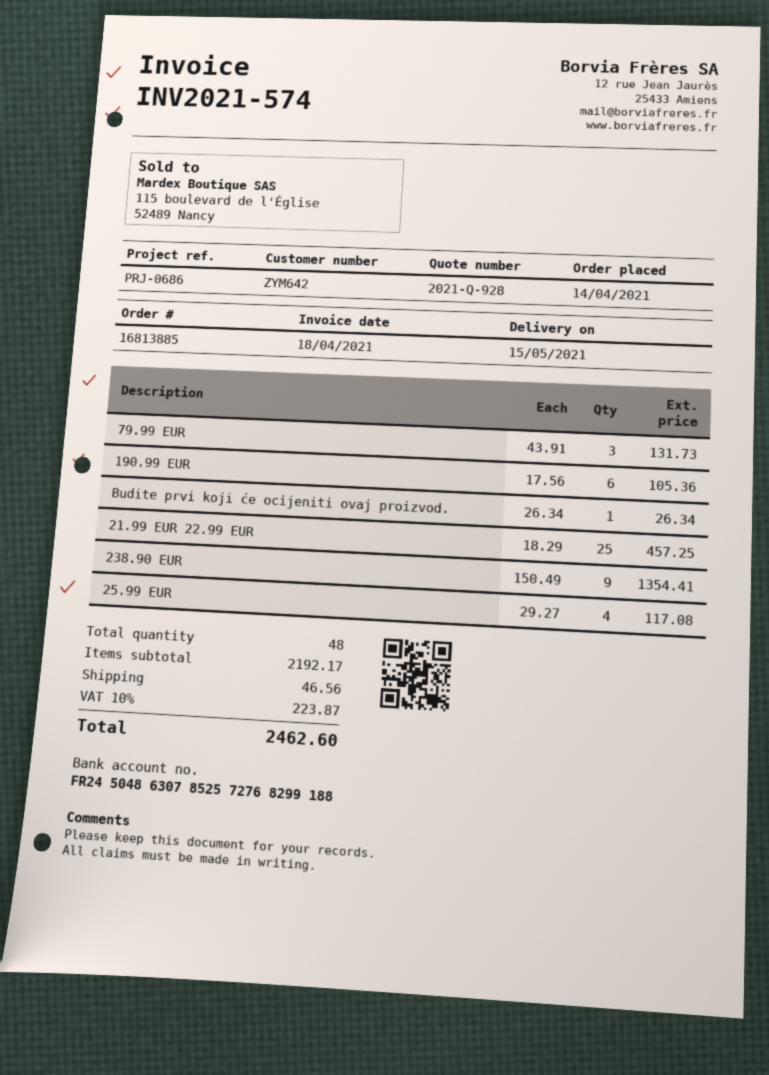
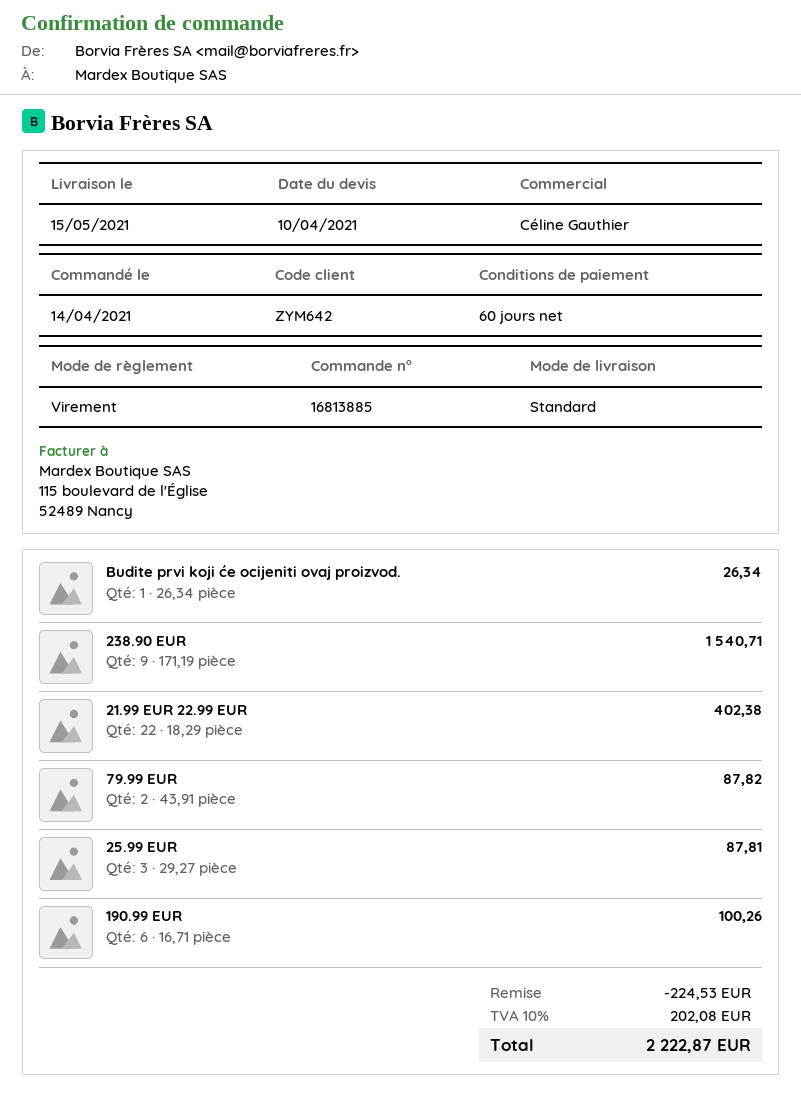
79.99 EUR: 3 x 43.91 = 131.73 -> 2 x 43.91 = 87.82
190.99 EUR: 6 x 17.56 = 105.36 -> 6 x 16.71 = 100.26
21.99 EUR 22.99 EUR: 25 x 18.29 = 457.25 -> 22 x 18.29 = 402.38
238.90 EUR: 9 x 150.49 = 1354.41 -> 9 x 171.19 = 1540.71
25.99 EUR: 4 x 29.27 = 117.08 -> 3 x 29.27 = 87.81
discount: none -> 224.53
shipping: 46.56 -> none
tax: 10% = 223.87 -> 10% = 202.08
total: 2462.60 -> 2222.87

